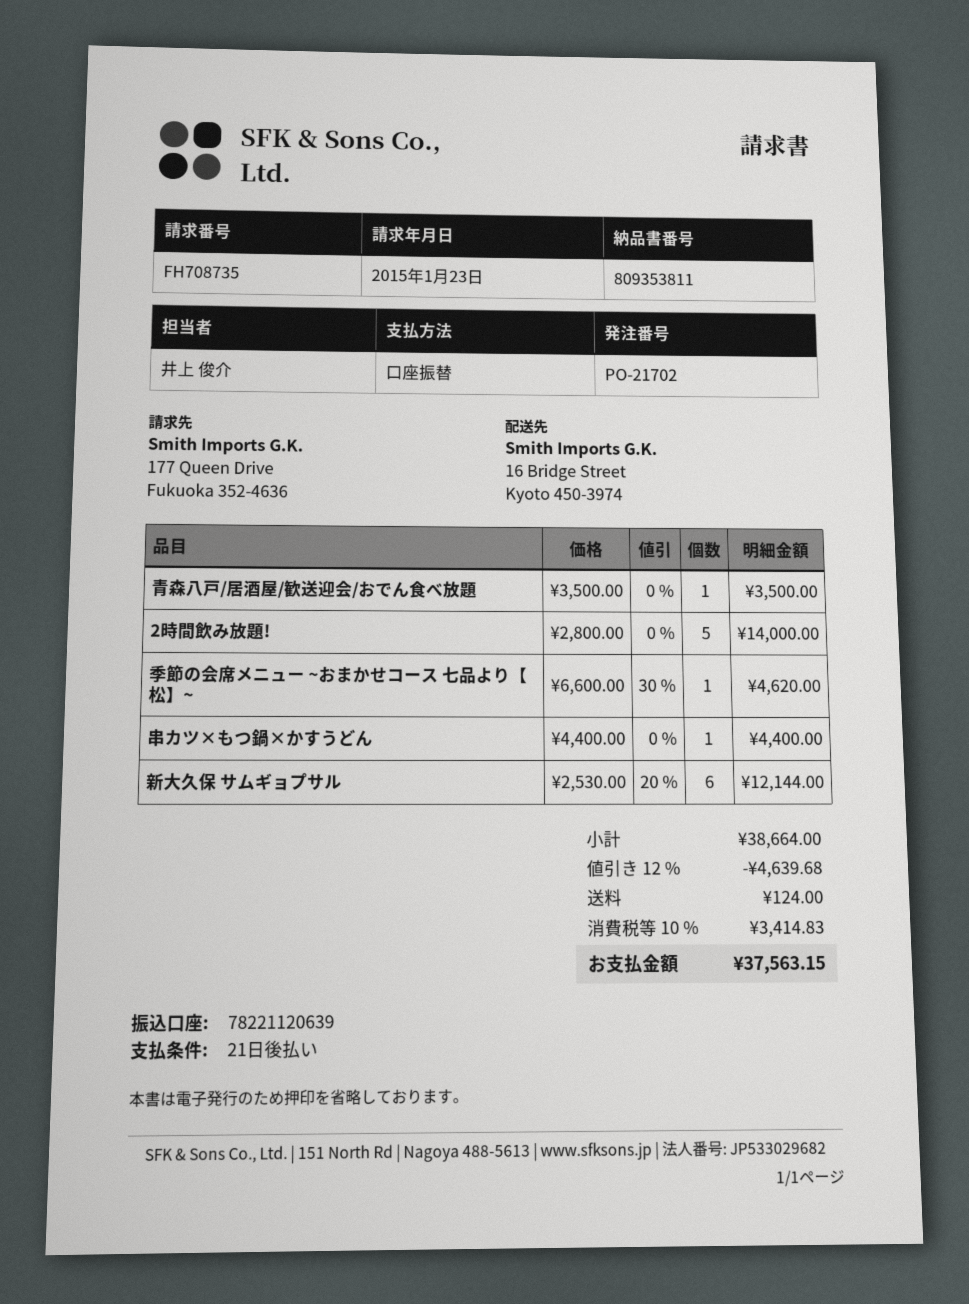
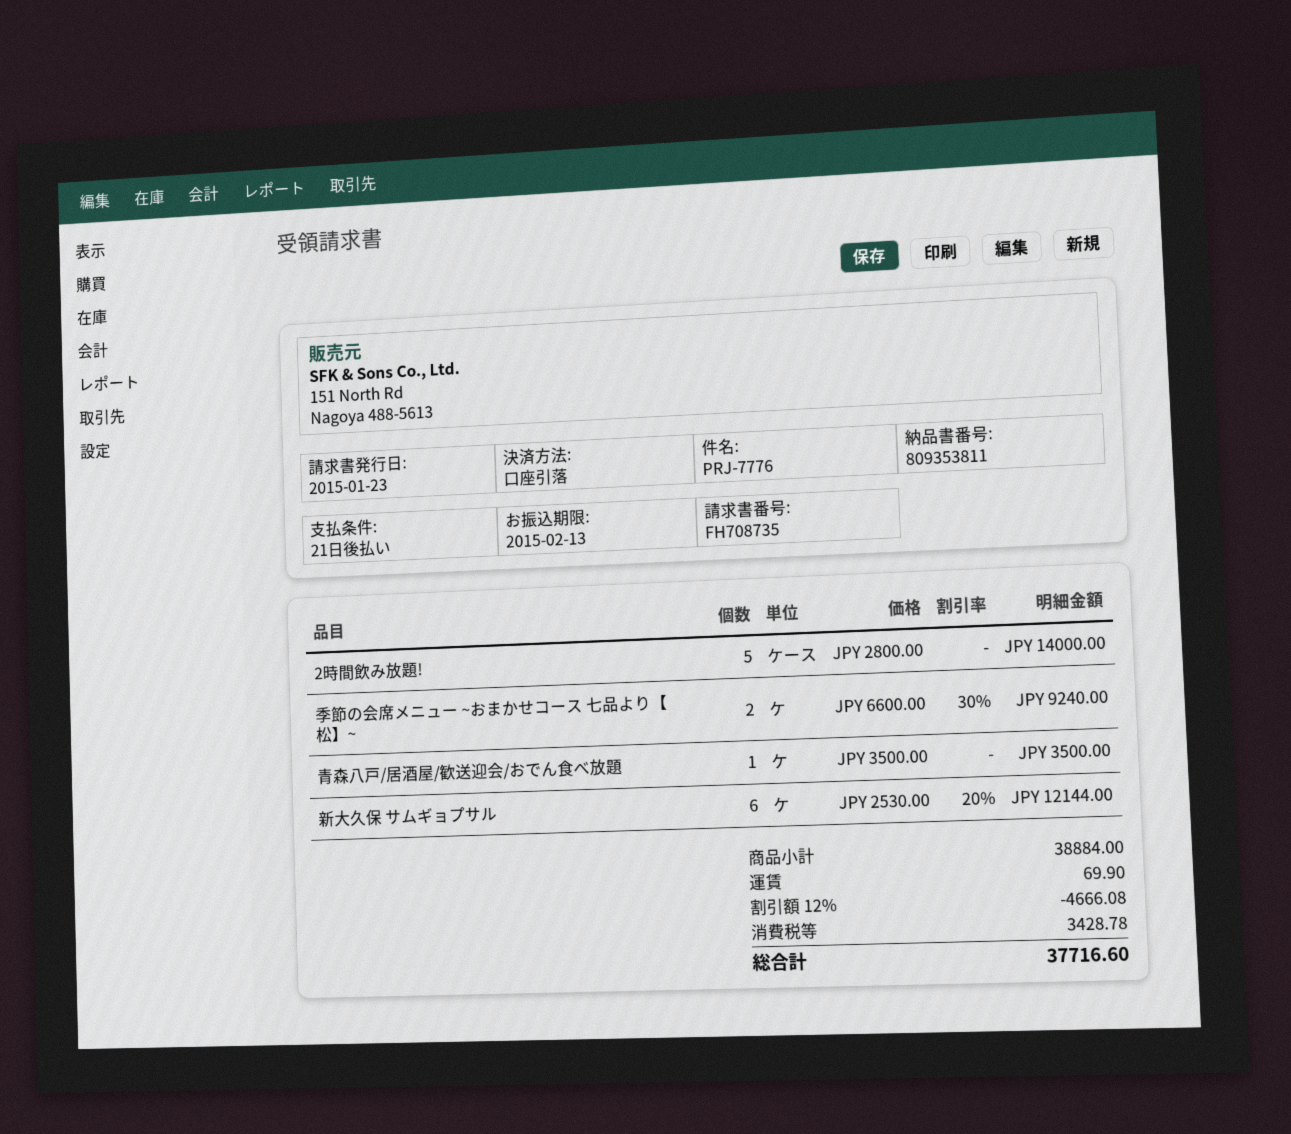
季節の会席メニュー ~おまかせコース 七品より【松】~: 1 x 6600.00 - 30% = 4620.00 -> 2 x 6600.00 - 30% = 9240.00
串カツ×もつ鍋×かすうどん: 1 x 4400.00 = 4400.00 -> none
subtotal: 38664.00 -> 38884.00
discount: 12% = 4639.68 -> 12% = 4666.08
shipping: 124.00 -> 69.90
tax: 3414.83 -> 3428.78
total: 37563.15 -> 37716.60

